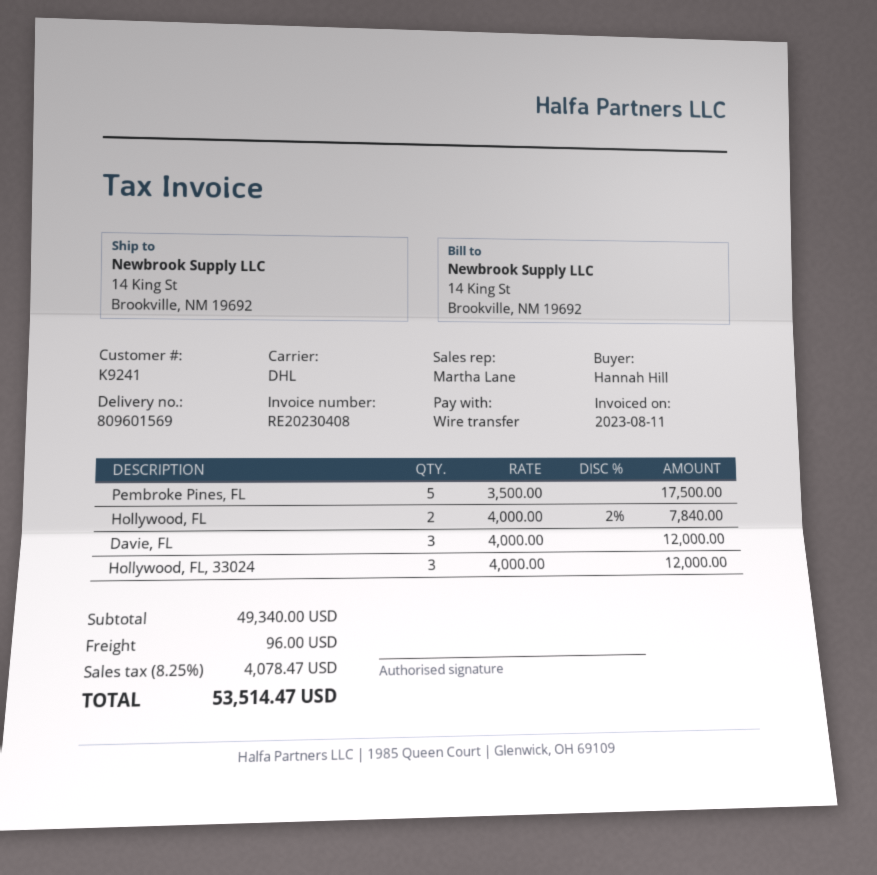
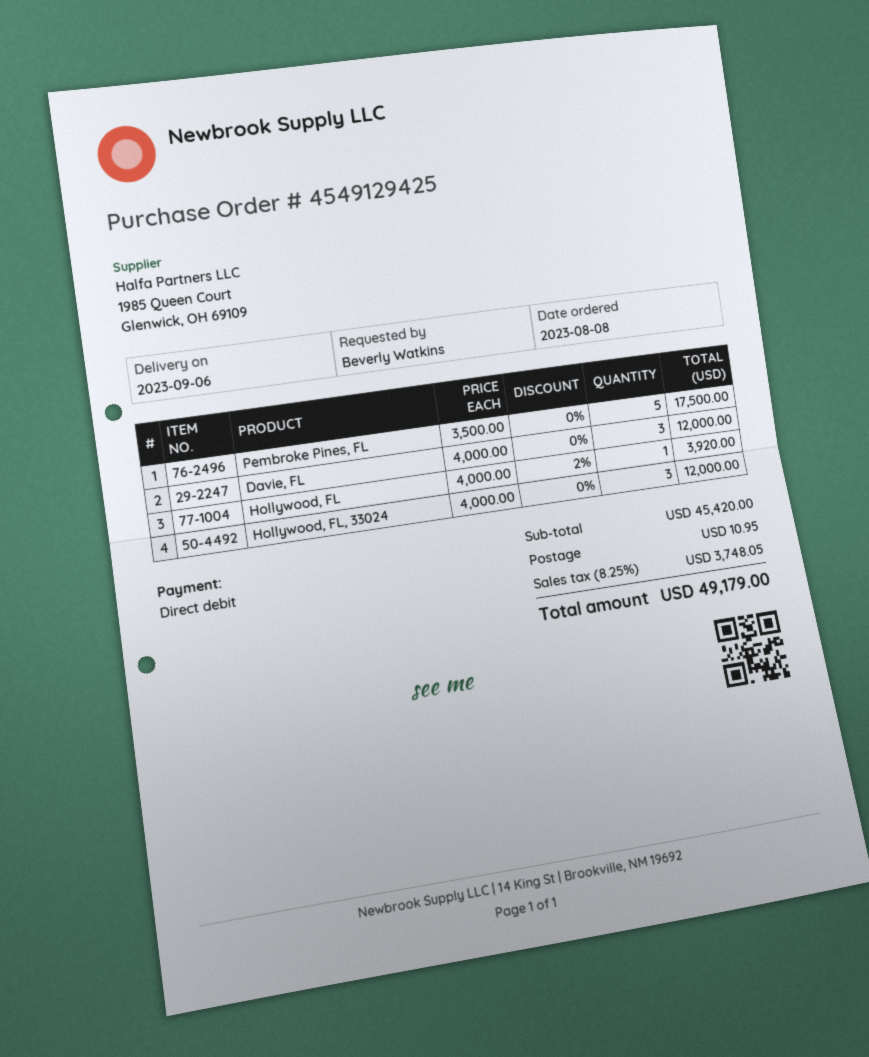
ordered by: Hannah Hill -> Beverly Watkins
payment method: bank transfer -> direct debit
Hollywood, FL: 2 x 4000.00 - 2% = 7840.00 -> 1 x 4000.00 - 2% = 3920.00
subtotal: 49340.00 -> 45420.00
shipping: 96.00 -> 10.95
tax: 8.25% = 4078.47 -> 8.25% = 3748.05
total: 53514.47 -> 49179.00

